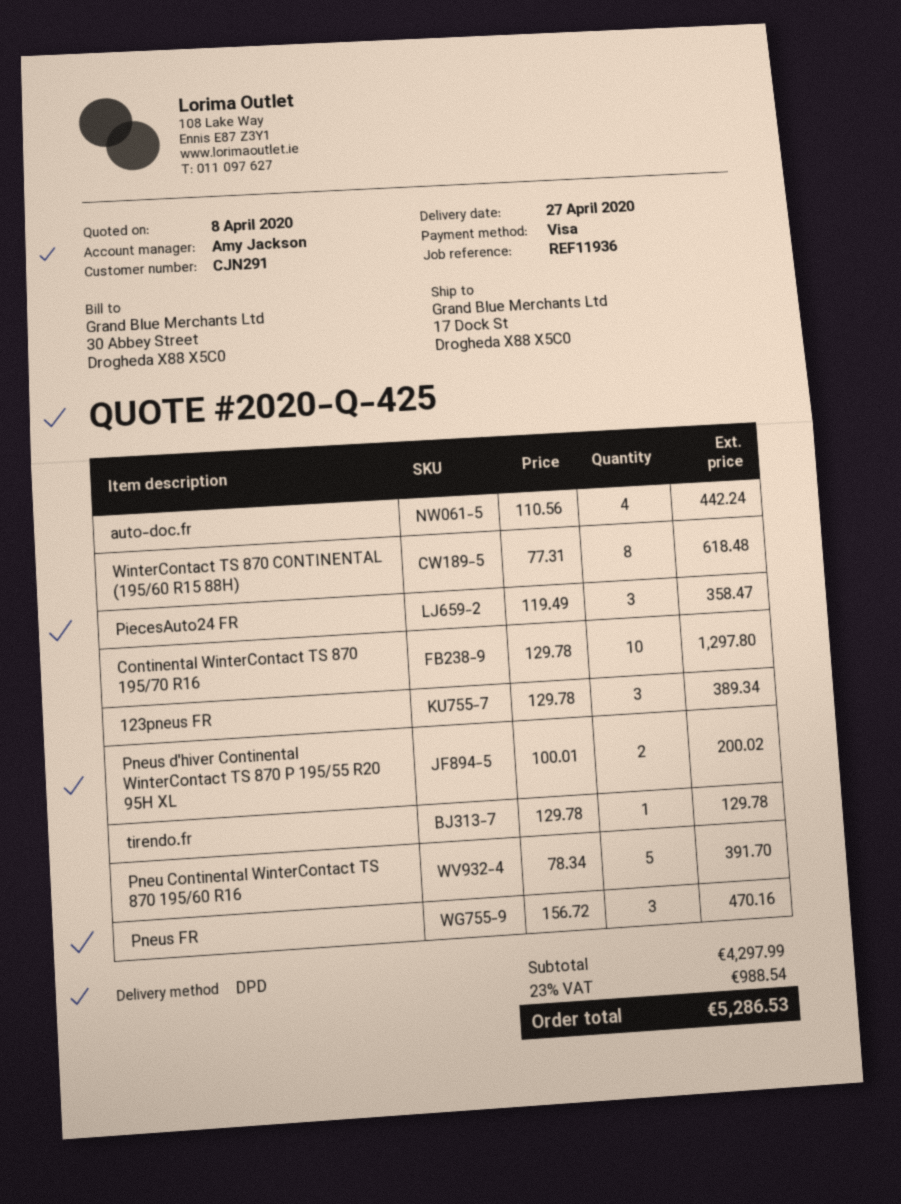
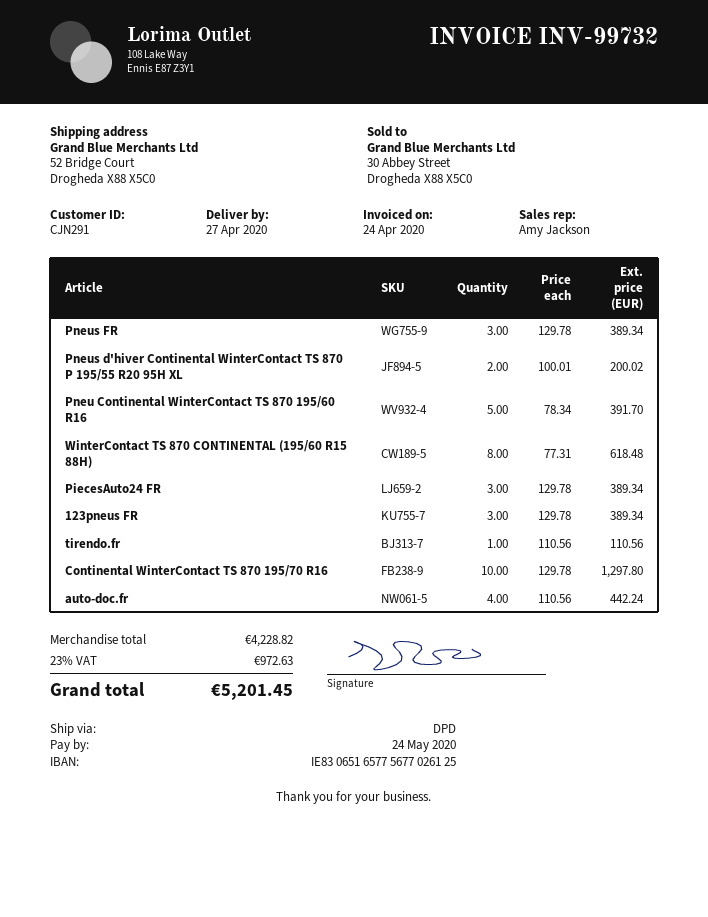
ship to: 17 Dock St, Drogheda X88 X5C0 -> 52 Bridge Court, Drogheda X88 X5C0
PiecesAuto24 FR: 3 x 119.49 = 358.47 -> 3 x 129.78 = 389.34
tirendo.fr: 1 x 129.78 = 129.78 -> 1 x 110.56 = 110.56
Pneus FR: 3 x 156.72 = 470.16 -> 3 x 129.78 = 389.34
subtotal: 4297.99 -> 4228.82
tax: 23% = 988.54 -> 23% = 972.63
total: 5286.53 -> 5201.45

